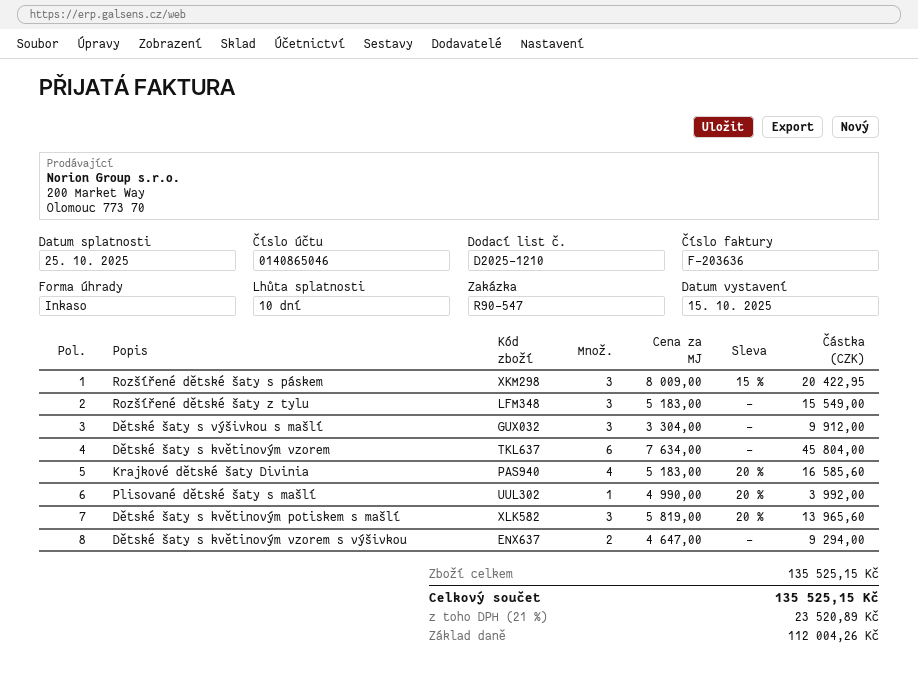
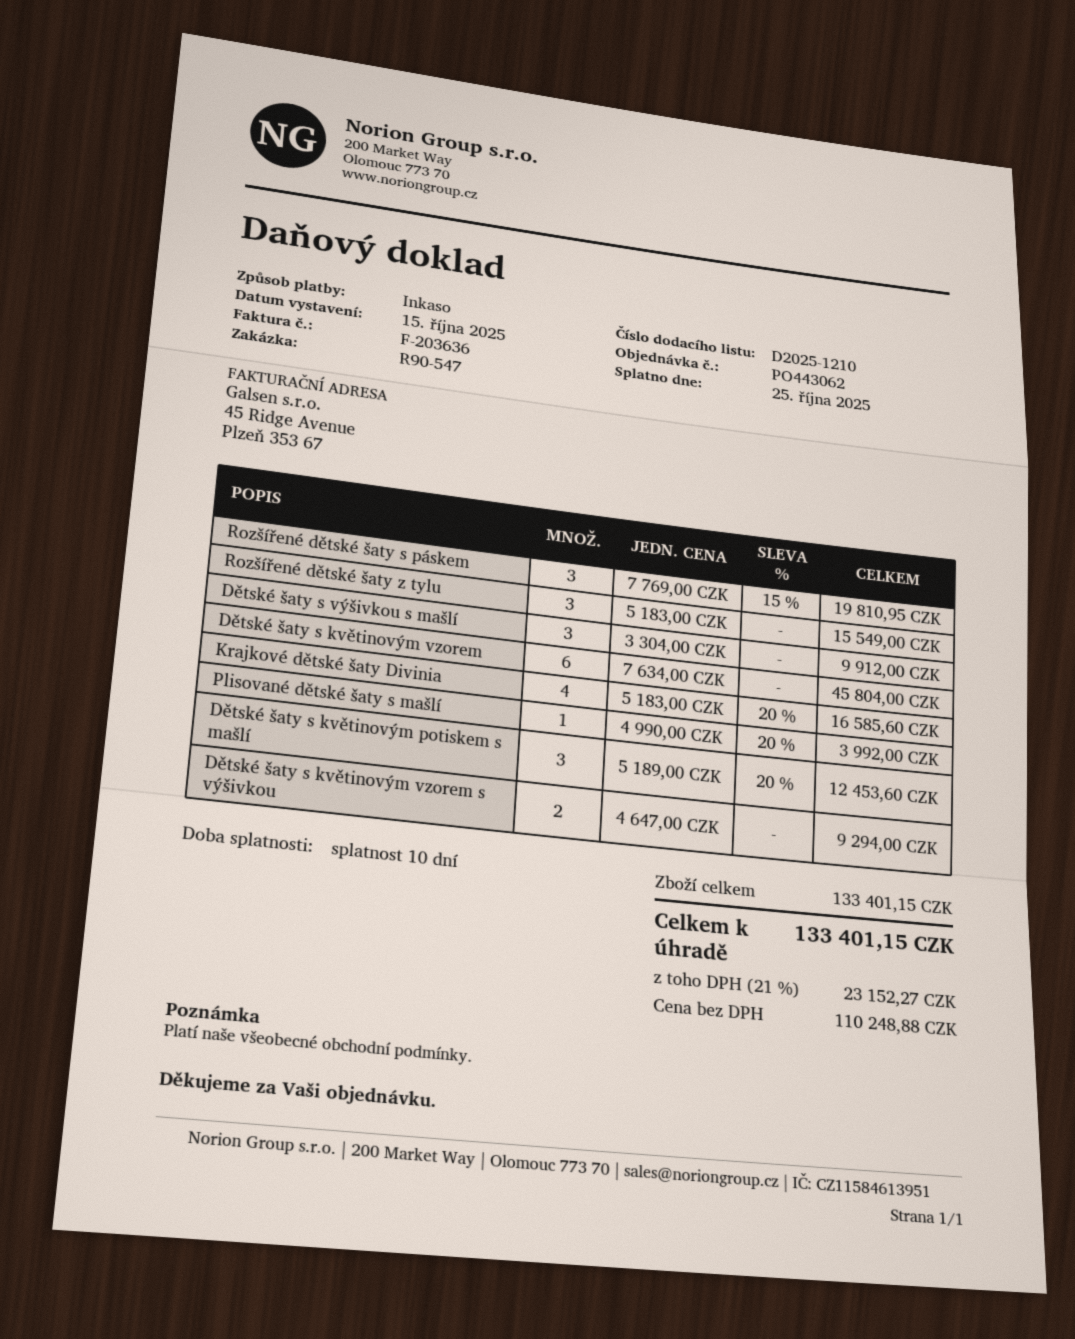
Rozšířené dětské šaty s páskem: 3 x 8009.00 - 15% = 20422.95 -> 3 x 7769.00 - 15% = 19810.95
Dětské šaty s květinovým potiskem s mašlí: 3 x 5819.00 - 20% = 13965.60 -> 3 x 5189.00 - 20% = 12453.60
subtotal: 135525.15 -> 133401.15
net: 112004.26 -> 110248.88
tax: 21% = 23520.89 -> 21% = 23152.27
total: 135525.15 -> 133401.15

